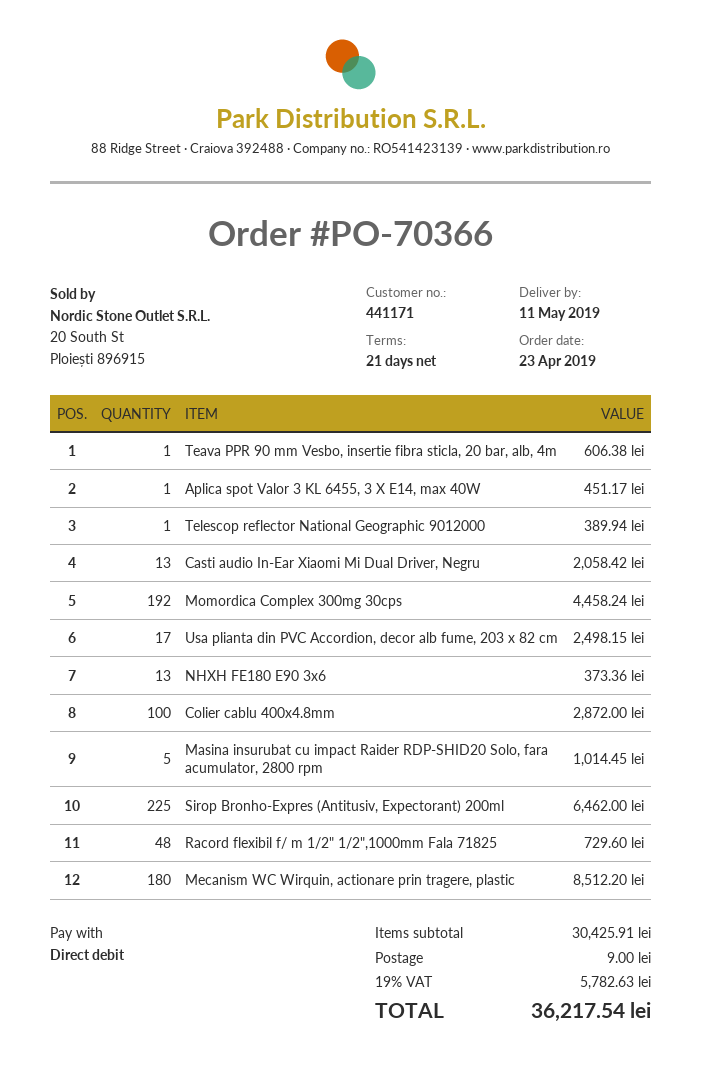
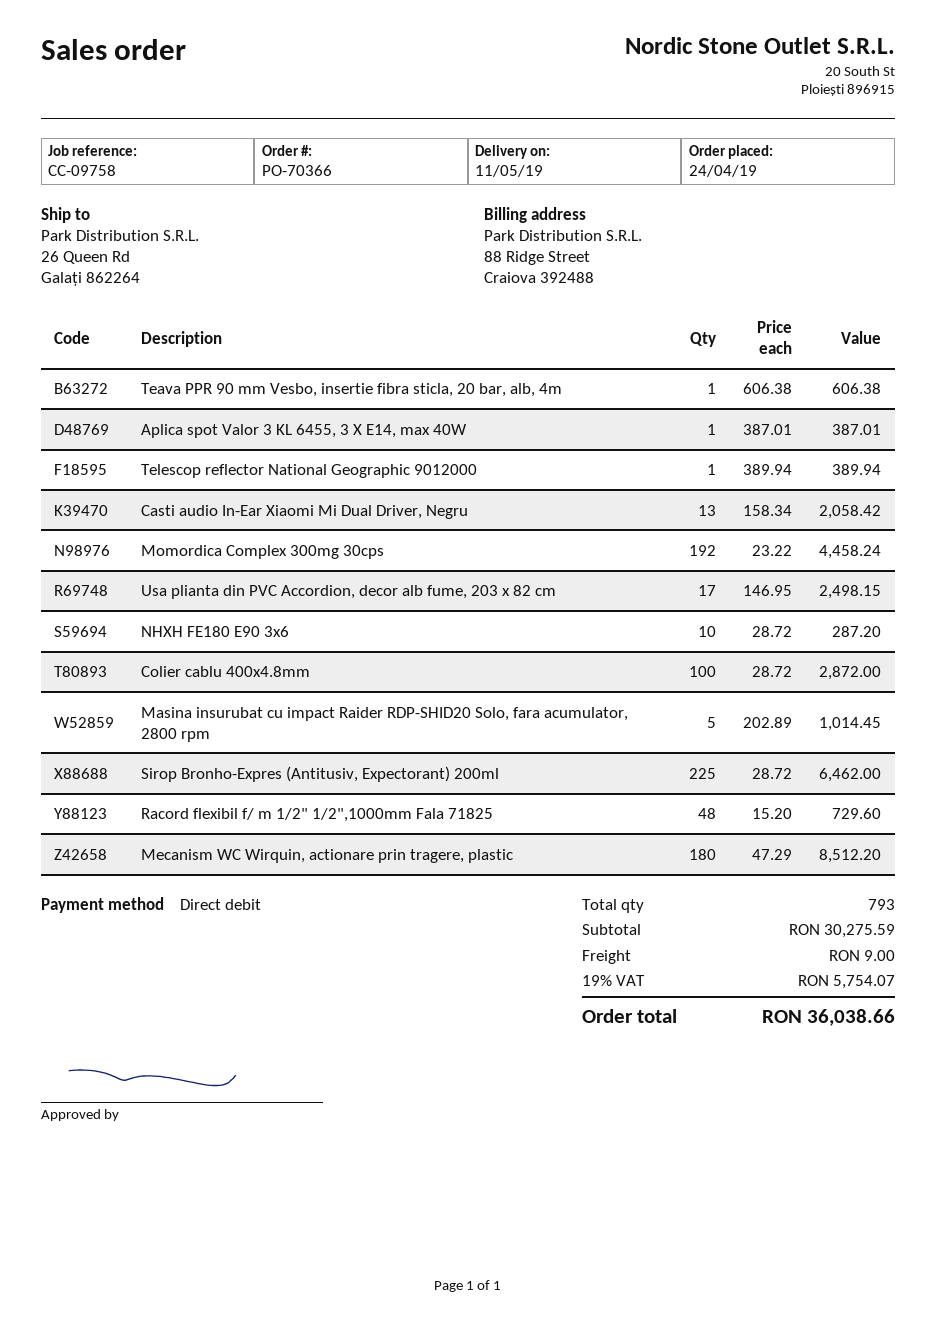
order date: 2019-04-23 -> 2019-04-24
Aplica spot Valor 3 KL 6455, 3 X E14, max 40W: 1 for 451.17 -> 1 for 387.01
NHXH FE180 E90 3x6: 13 for 373.36 -> 10 for 287.20
subtotal: 30425.91 -> 30275.59
tax: 19% = 5782.63 -> 19% = 5754.07
total: 36217.54 -> 36038.66

